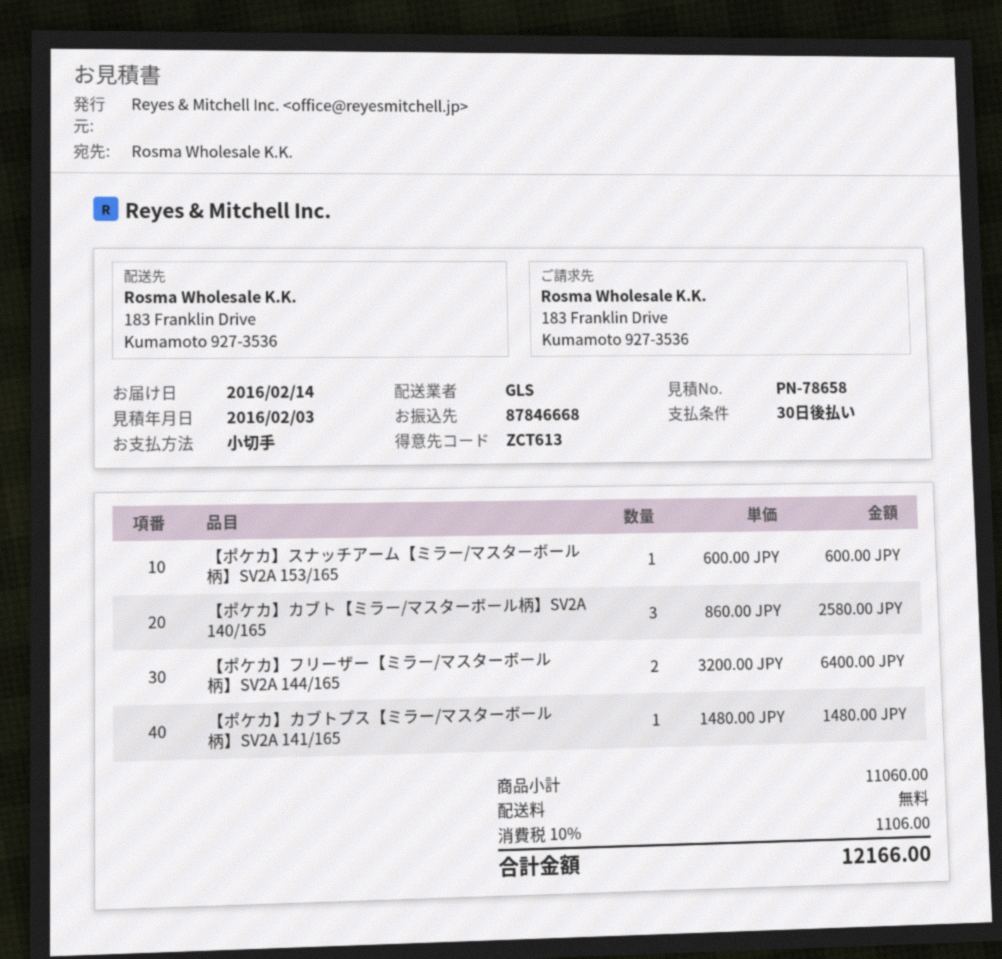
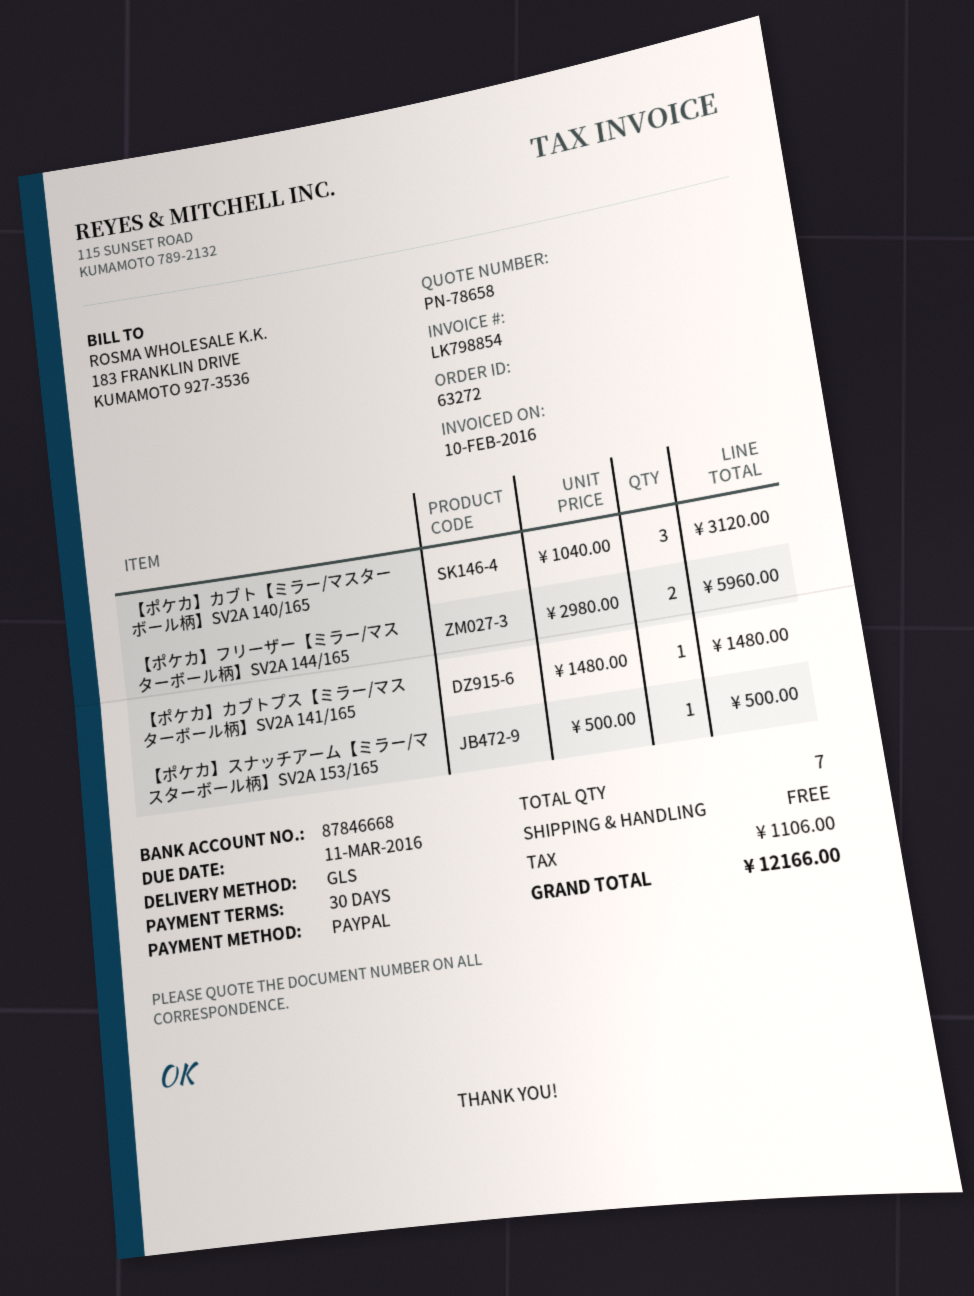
payment method: cheque -> PayPal
【ポケカ】スナッチアーム【ミラー/マスターボール柄】SV2A 153/165: 1 x 600.00 = 600.00 -> 1 x 500.00 = 500.00
【ポケカ】カブト【ミラー/マスターボール柄】SV2A 140/165: 3 x 860.00 = 2580.00 -> 3 x 1040.00 = 3120.00
【ポケカ】フリーザー【ミラー/マスターボール柄】SV2A 144/165: 2 x 3200.00 = 6400.00 -> 2 x 2980.00 = 5960.00

